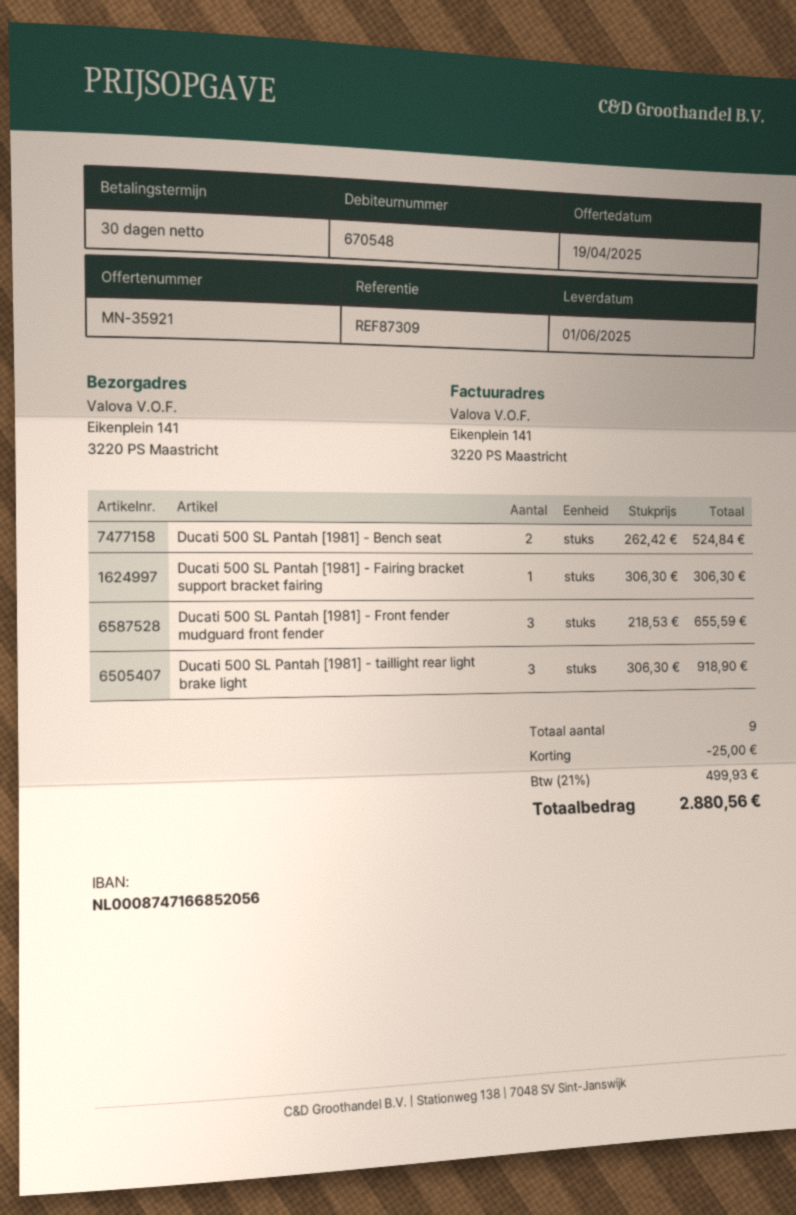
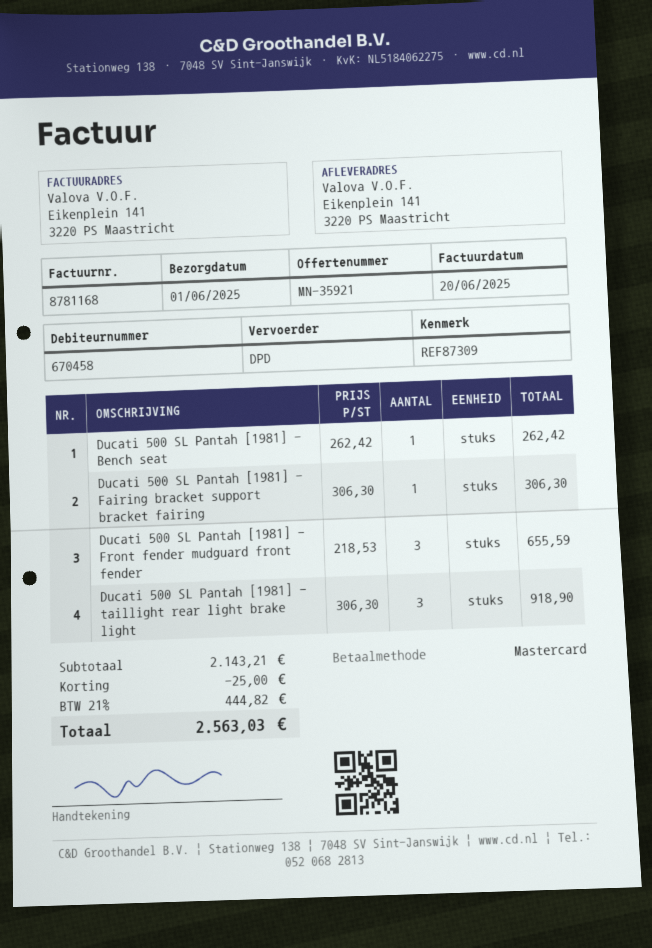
customer number: 670548 -> 670458
Ducati 500 SL Pantah [1981] - Bench seat: 2 x 262.42 = 524.84 -> 1 x 262.42 = 262.42
tax: 21% = 499.93 -> 21% = 444.82
total: 2880.56 -> 2563.03

